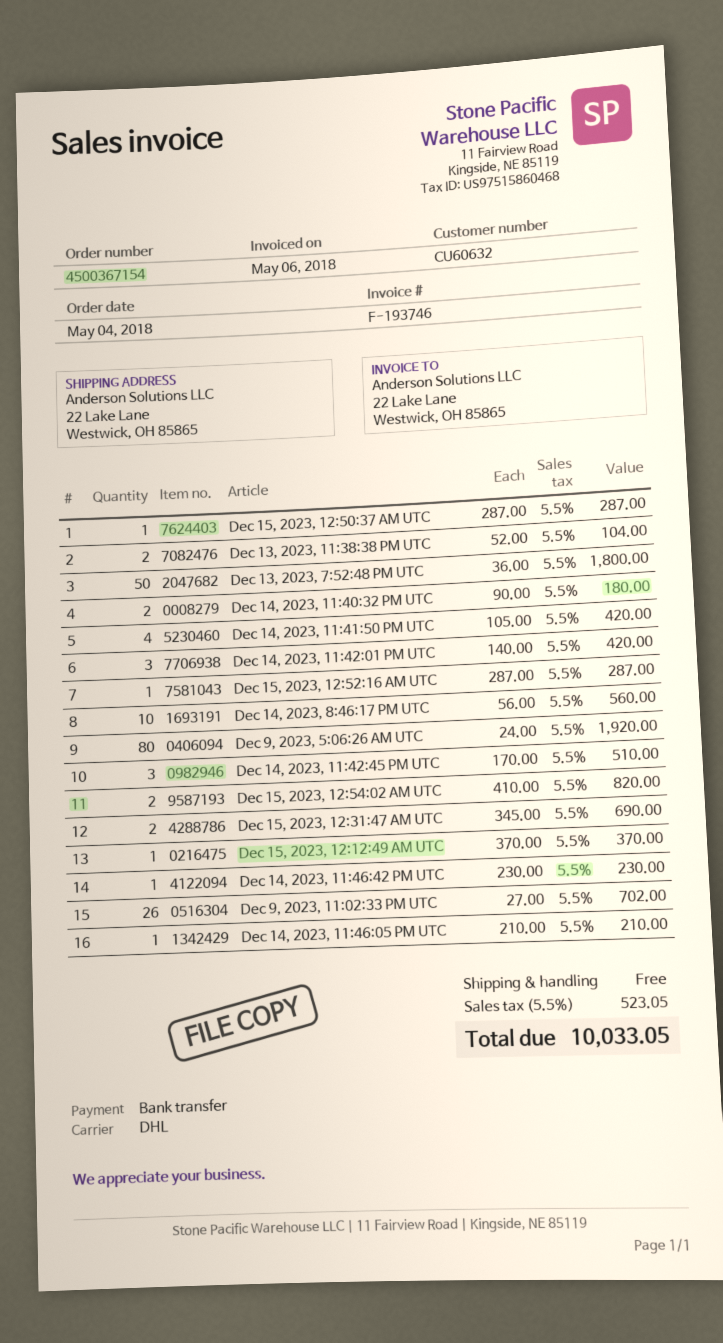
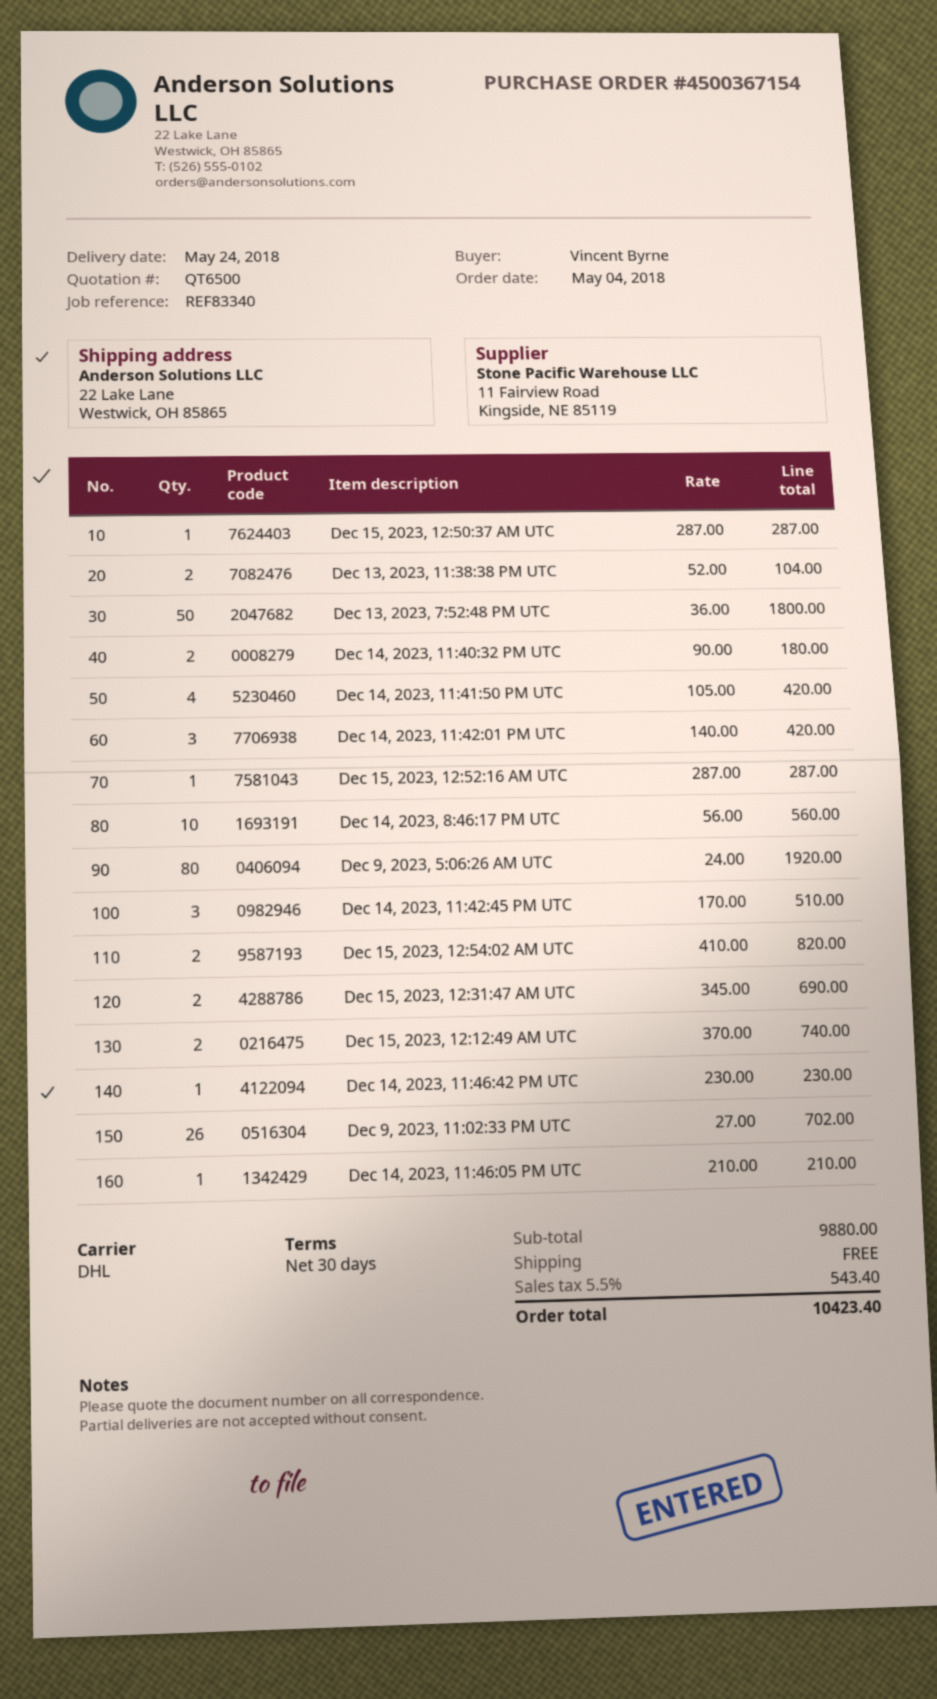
Dec 15, 2023, 12:12:49 AM UTC: 1 x 370.00 = 370.00 -> 2 x 370.00 = 740.00
tax: 5.5% = 523.05 -> 5.5% = 543.40
total: 10033.05 -> 10423.40

